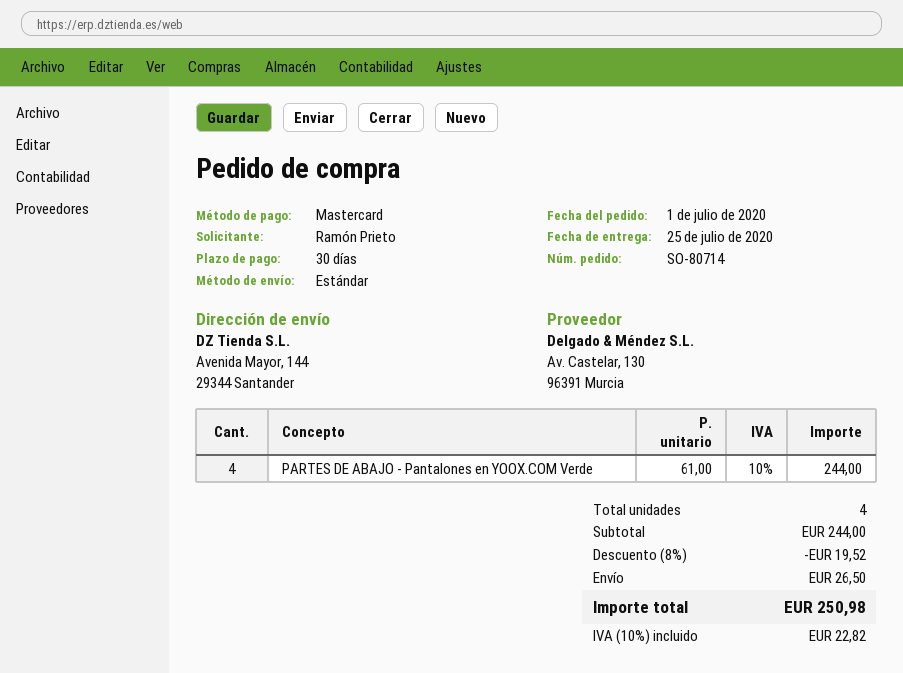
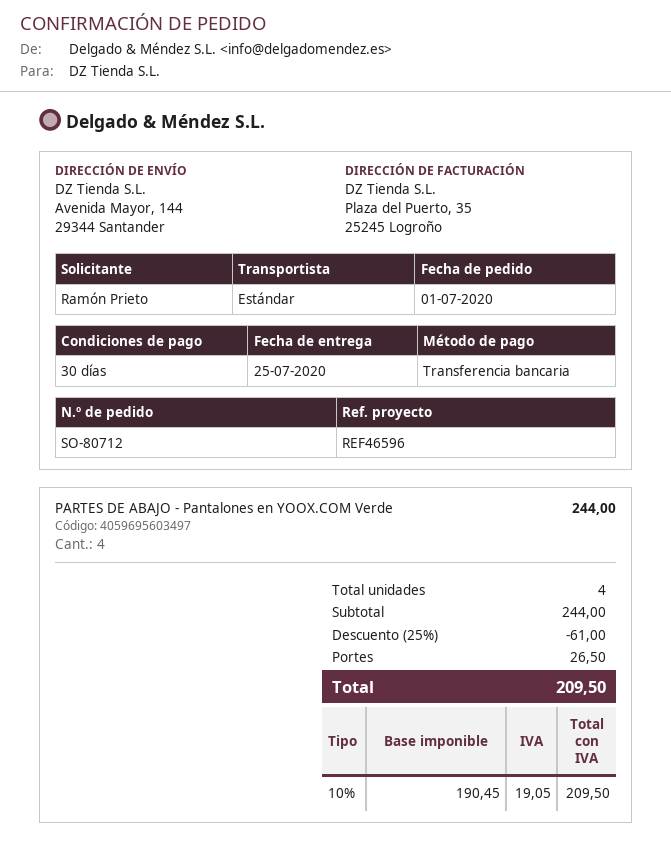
order number: SO-80714 -> SO-80712
payment method: Mastercard -> bank transfer
discount: 8% = 19.52 -> 25% = 61.00
tax: 10% = 22.82 -> 10% = 19.05
total: 250.98 -> 209.50

